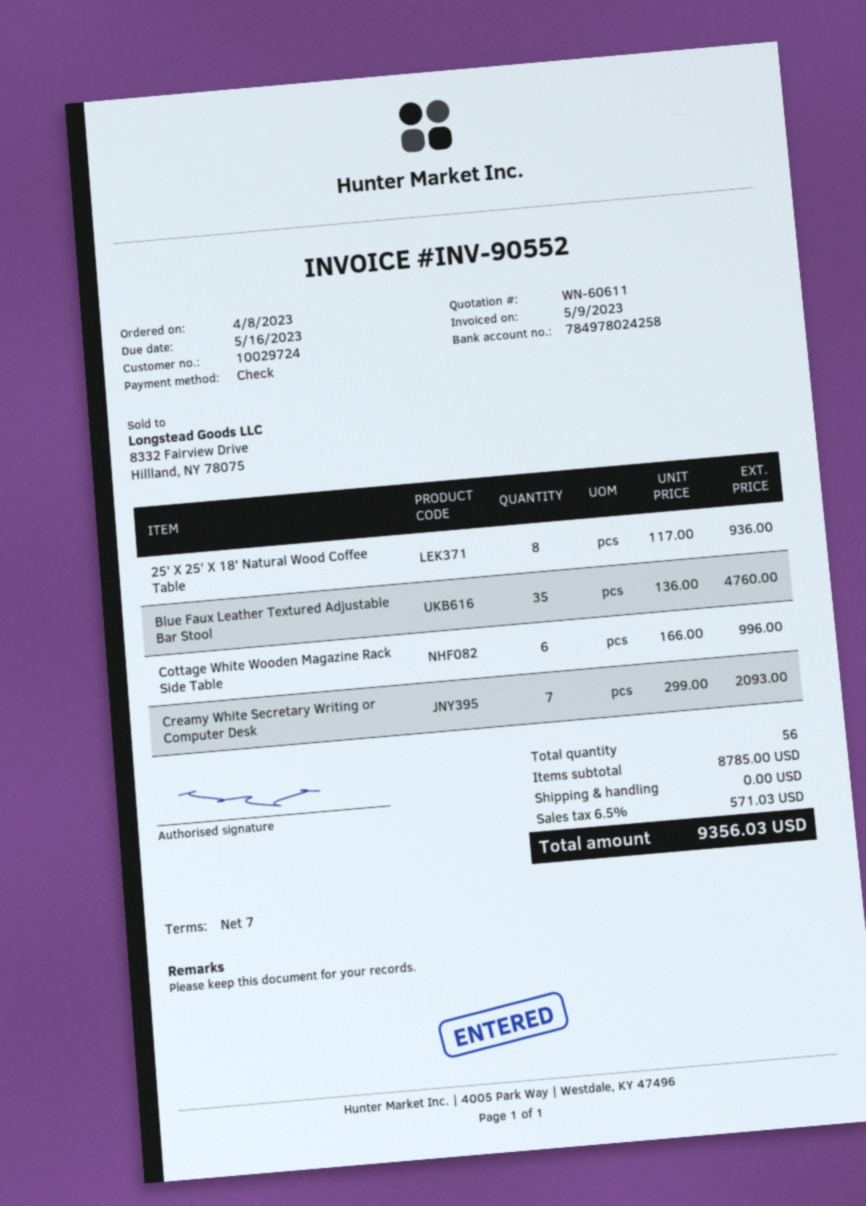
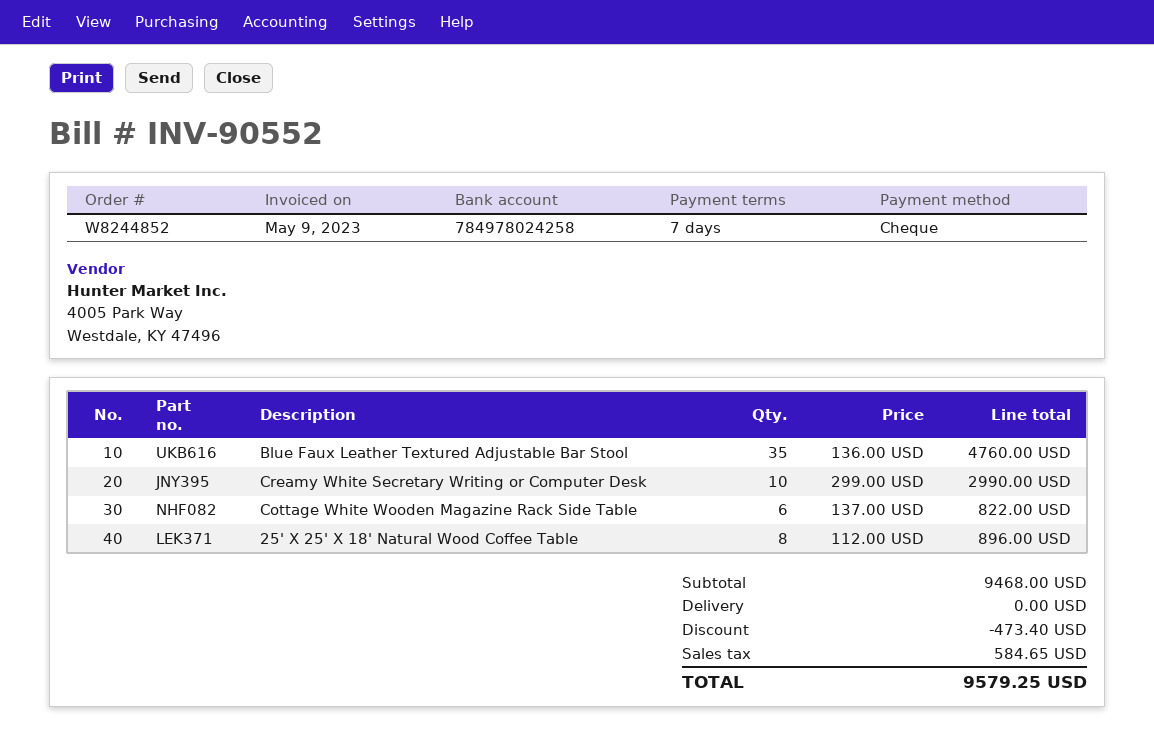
25' X 25' X 18' Natural Wood Coffee Table: 8 x 117.00 = 936.00 -> 8 x 112.00 = 896.00
Cottage White Wooden Magazine Rack Side Table: 6 x 166.00 = 996.00 -> 6 x 137.00 = 822.00
Creamy White Secretary Writing or Computer Desk: 7 x 299.00 = 2093.00 -> 10 x 299.00 = 2990.00
subtotal: 8785.00 -> 9468.00
discount: none -> 473.40
tax: 571.03 -> 584.65
total: 9356.03 -> 9579.25

